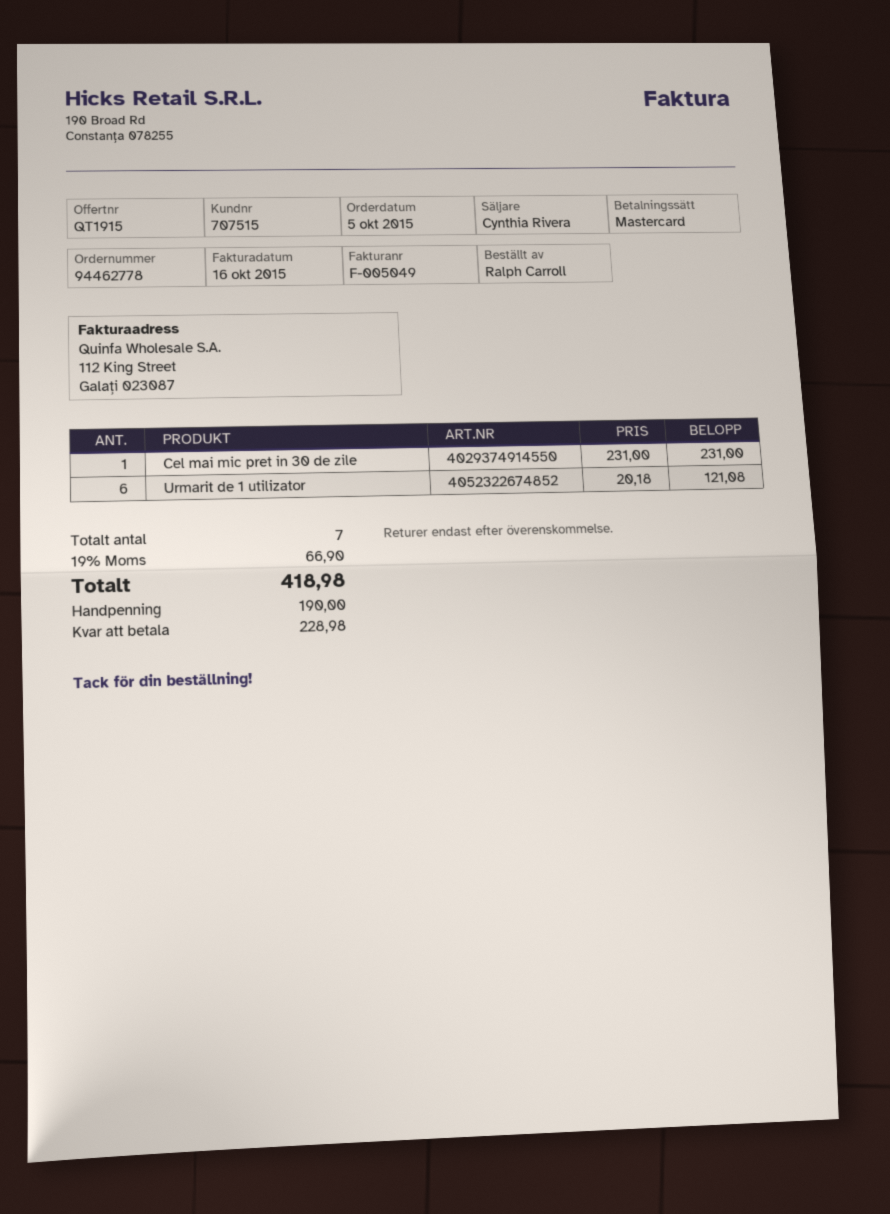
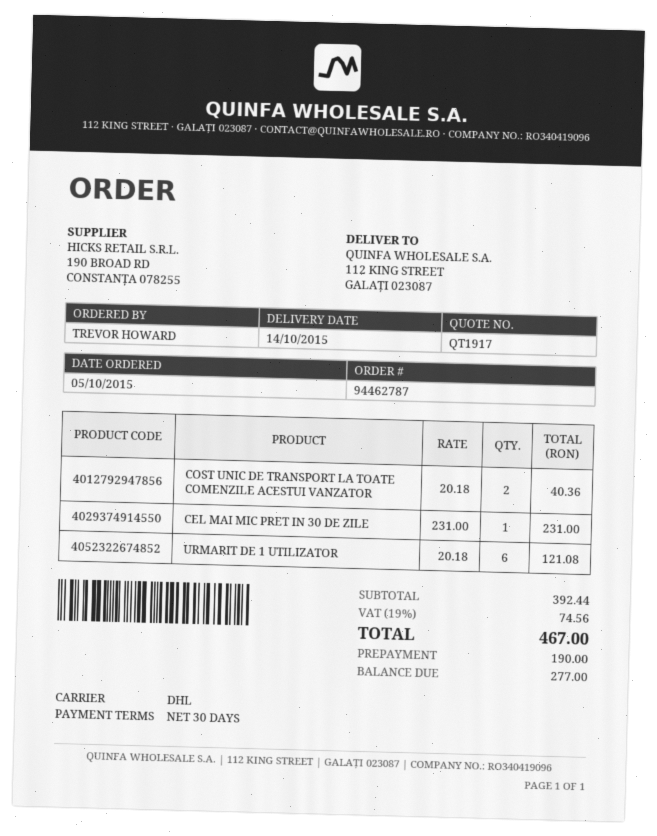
quote number: QT1915 -> QT1917
order number: 94462778 -> 94462787
ordered by: Ralph Carroll -> TREVOR HOWARD
COST UNIC DE TRANSPORT LA TOATE COMENZILE ACESTUI VANZATOR: none -> 2 x 20.18 = 40.36
tax: 19% = 66.90 -> 19% = 74.56
total: 418.98 -> 467.00
balance: 228.98 -> 277.00

